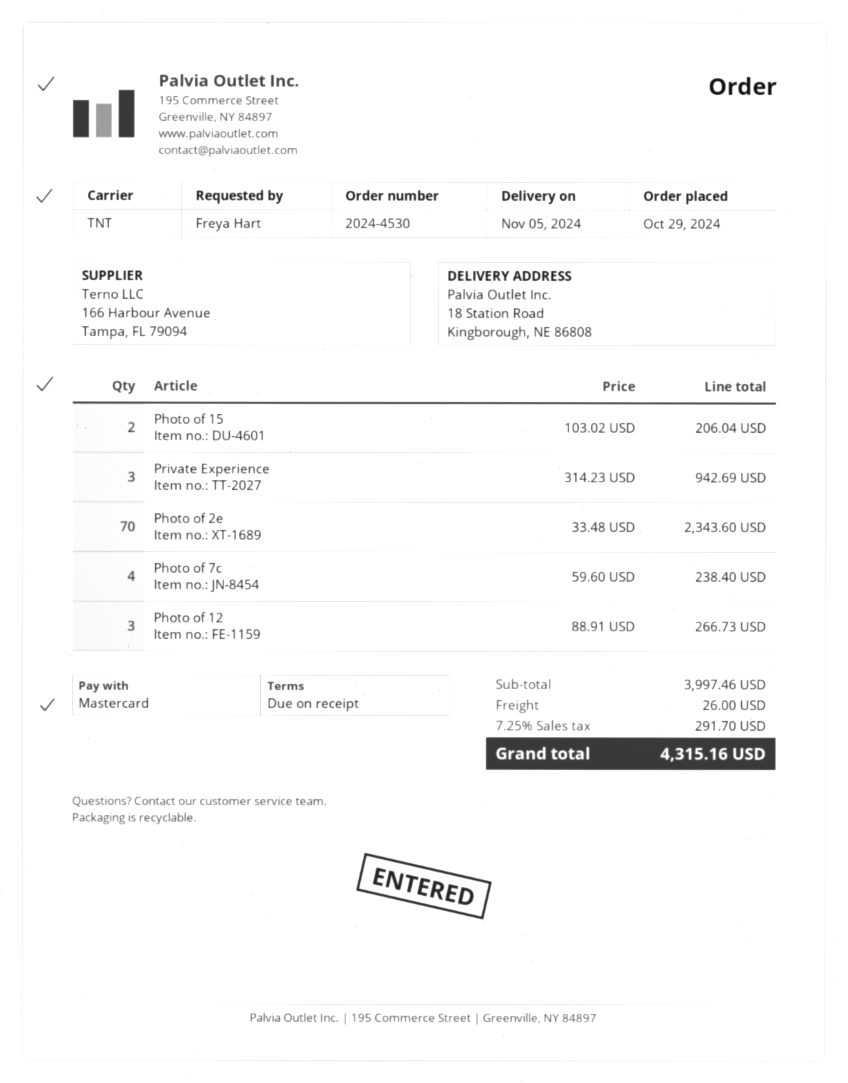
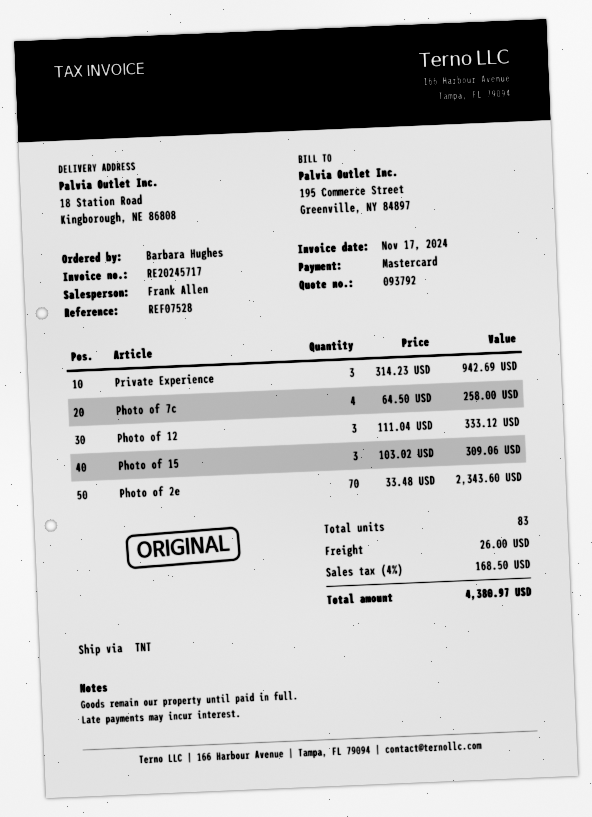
ordered by: Freya Hart -> Barbara Hughes
Photo of 15: 2 x 103.02 = 206.04 -> 3 x 103.02 = 309.06
Photo of 7c: 4 x 59.60 = 238.40 -> 4 x 64.50 = 258.00
Photo of 12: 3 x 88.91 = 266.73 -> 3 x 111.04 = 333.12
tax: 7.25% = 291.70 -> 4% = 168.50
total: 4315.16 -> 4380.97

